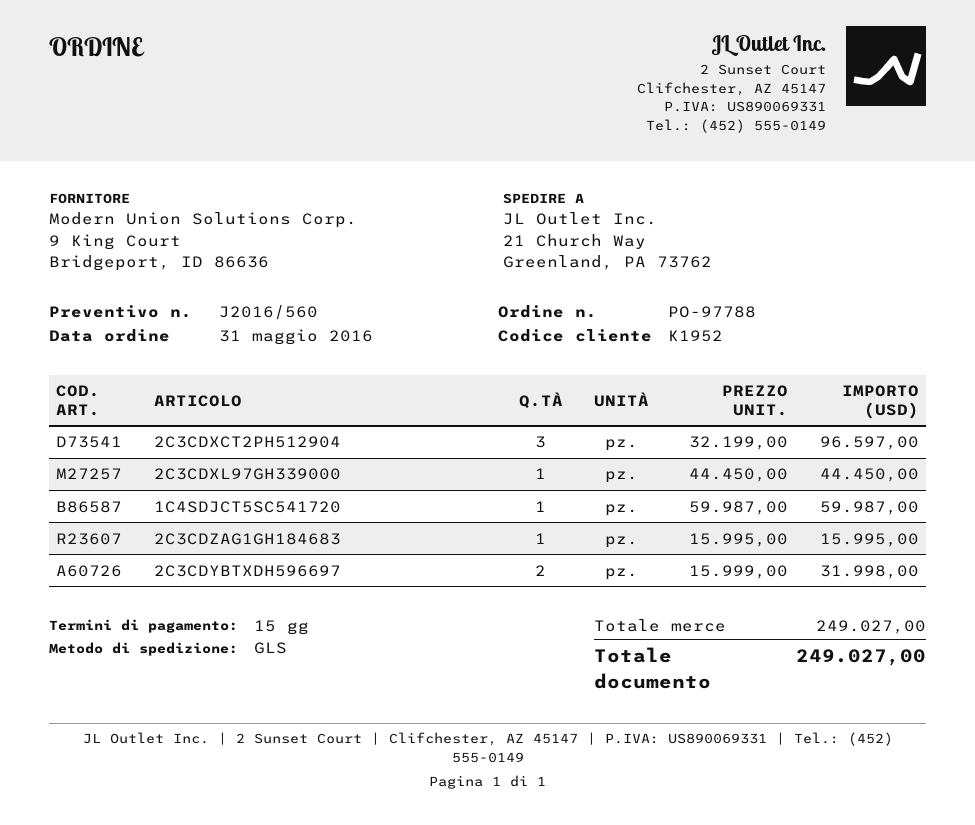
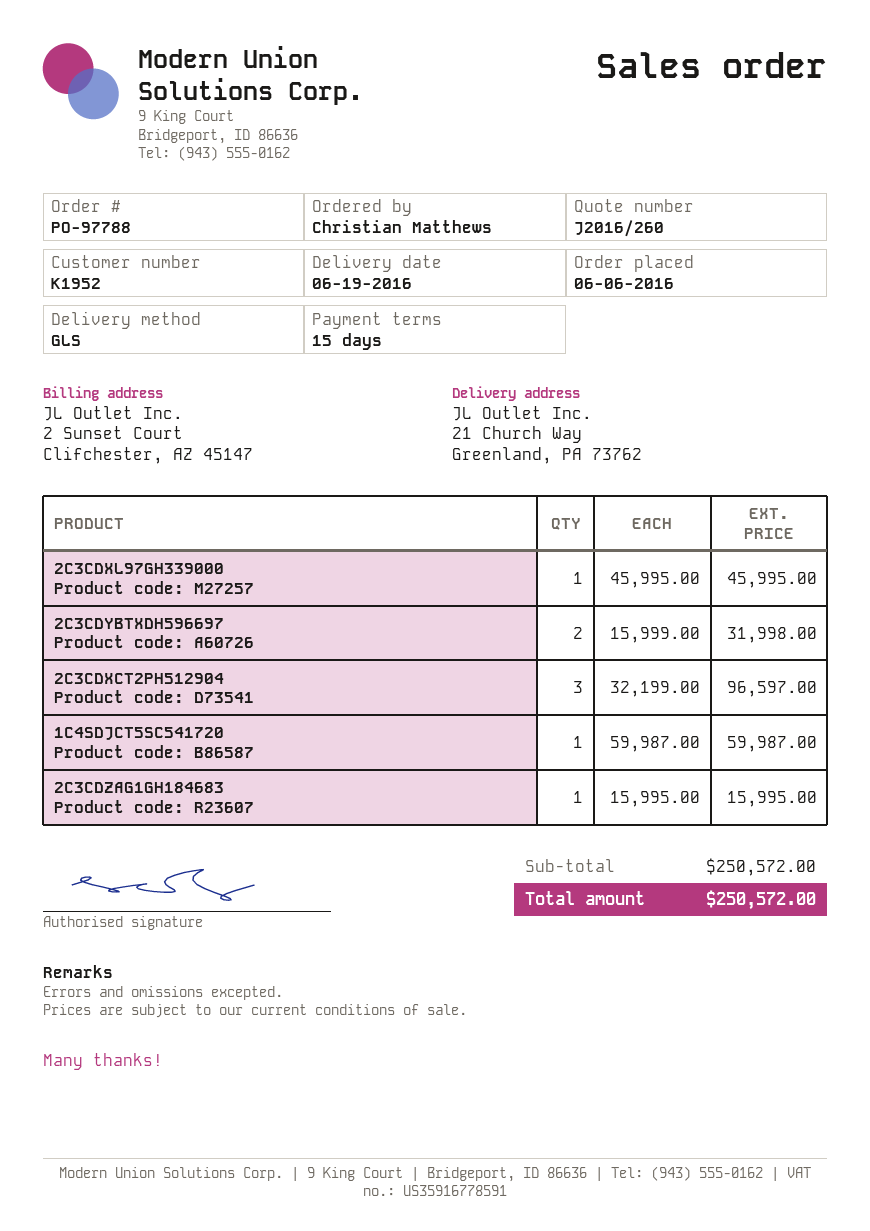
quote number: J2016/560 -> J2016/260
order date: 2016-05-31 -> 2016-06-06
2C3CDXL97GH339000: 1 x 44450.00 = 44450.00 -> 1 x 45995.00 = 45995.00
subtotal: 249027.00 -> 250572.00
total: 249027.00 -> 250572.00

